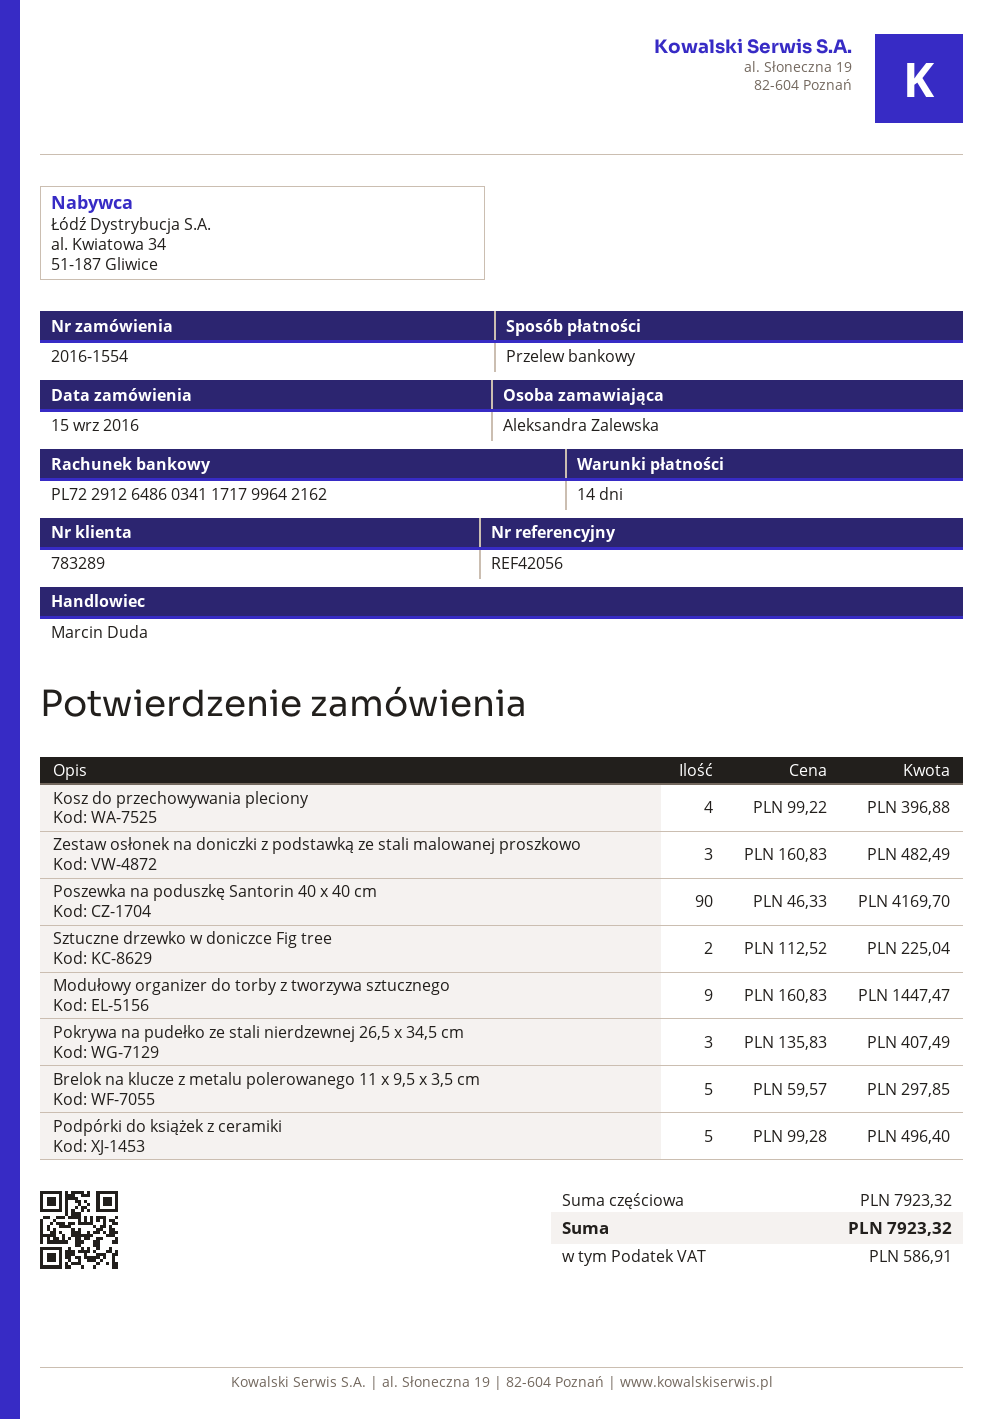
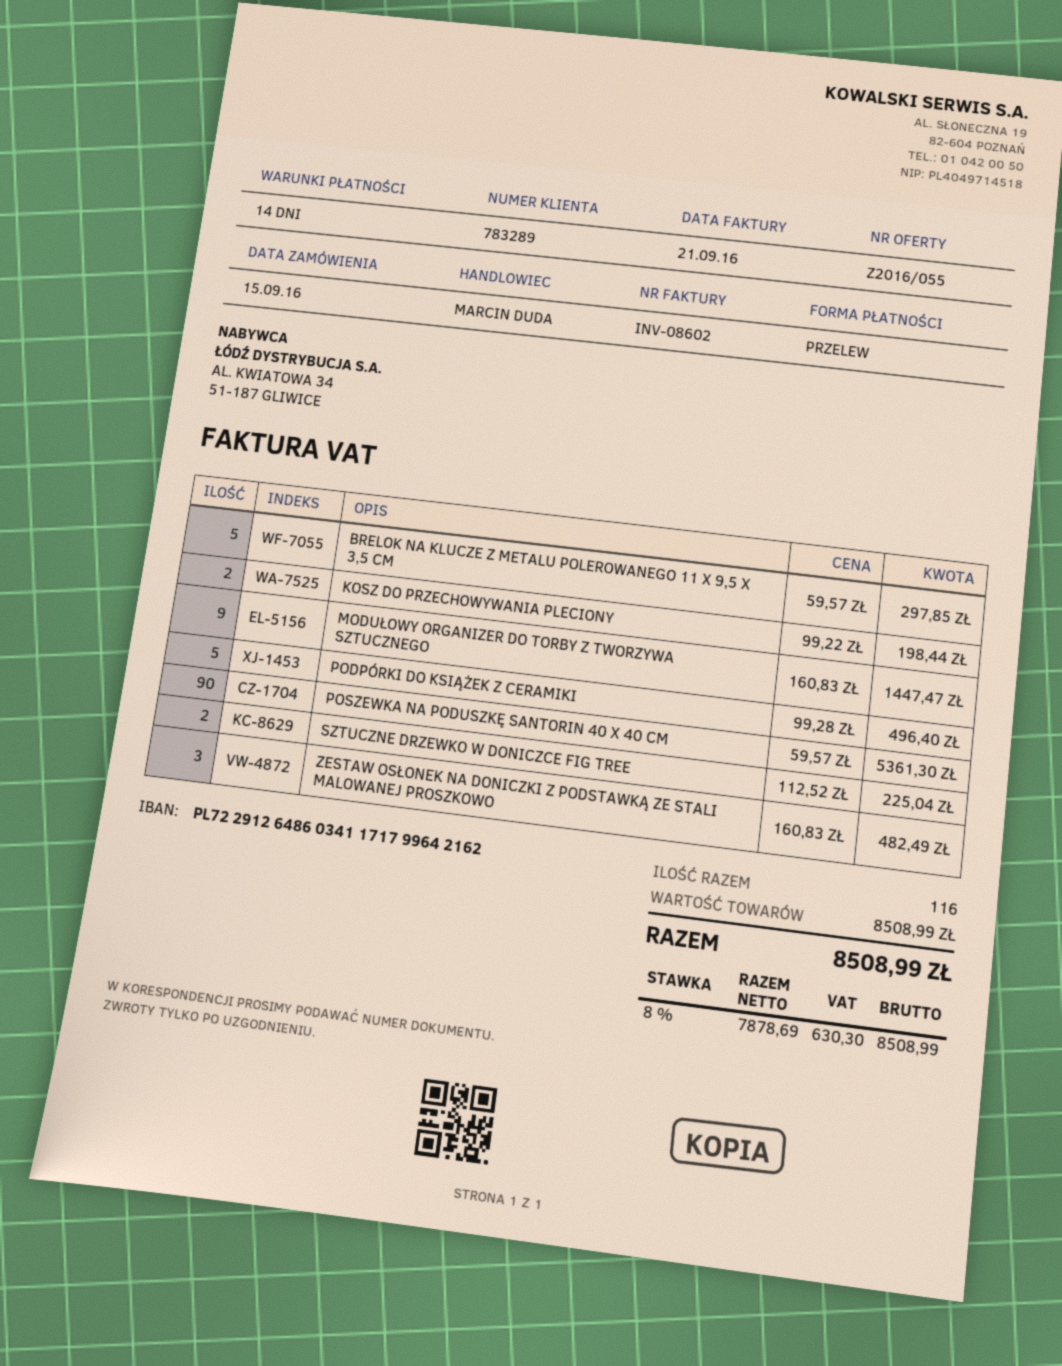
Kosz do przechowywania pleciony: 4 x 99.22 = 396.88 -> 2 x 99.22 = 198.44
Poszewka na poduszkę Santorin 40 x 40 cm: 90 x 46.33 = 4169.70 -> 90 x 59.57 = 5361.30
Pokrywa na pudełko ze stali nierdzewnej 26,5 x 34,5 cm: 3 x 135.83 = 407.49 -> none
subtotal: 7923.32 -> 8508.99
tax: 586.91 -> 630.30
total: 7923.32 -> 8508.99

